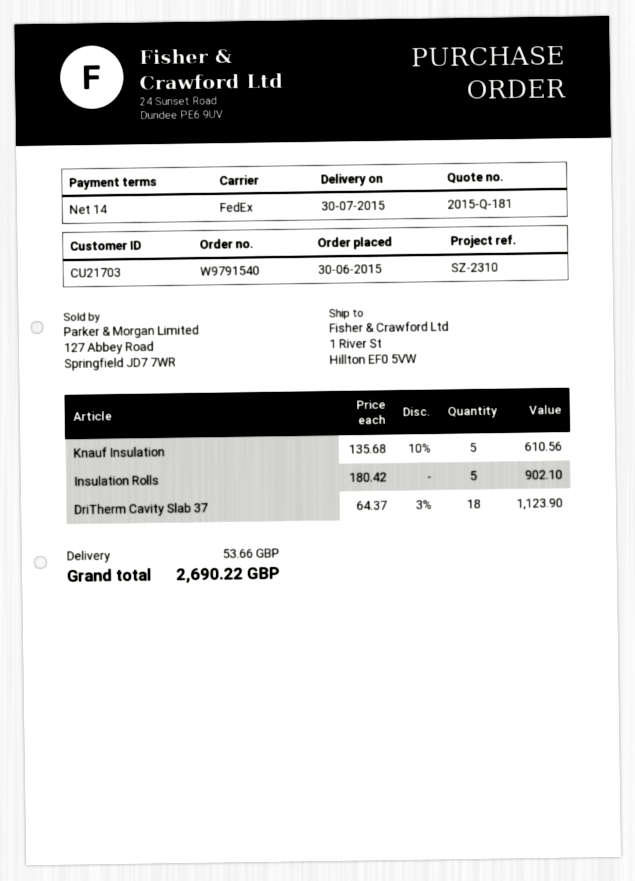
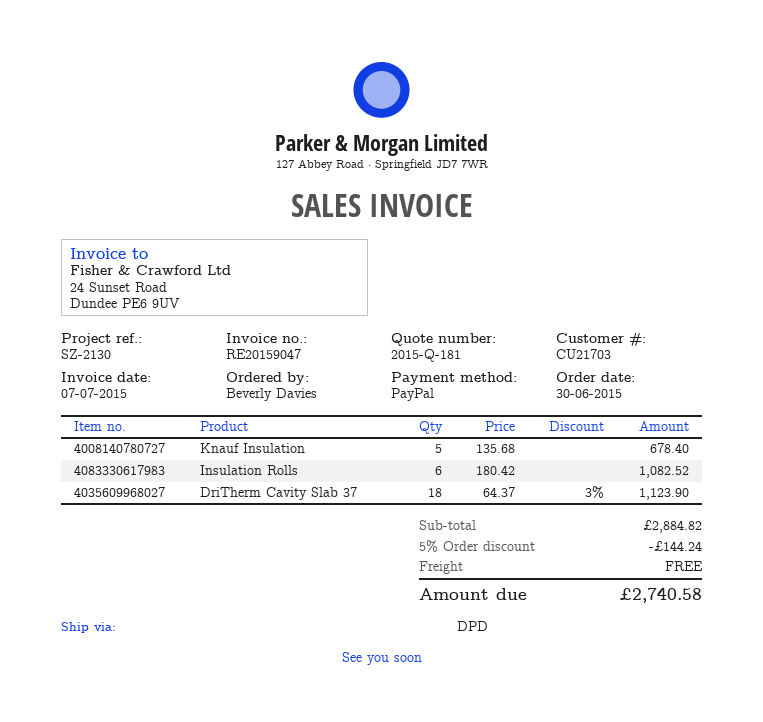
reference: SZ-2310 -> SZ-2130
shipping method: FedEx -> DPD
Knauf Insulation: 5 x 135.68 - 10% = 610.56 -> 5 x 135.68 = 678.40
Insulation Rolls: 5 x 180.42 = 902.10 -> 6 x 180.42 = 1082.52
discount: none -> 5% = 144.24
shipping: 53.66 -> 0.00
total: 2690.22 -> 2740.58

